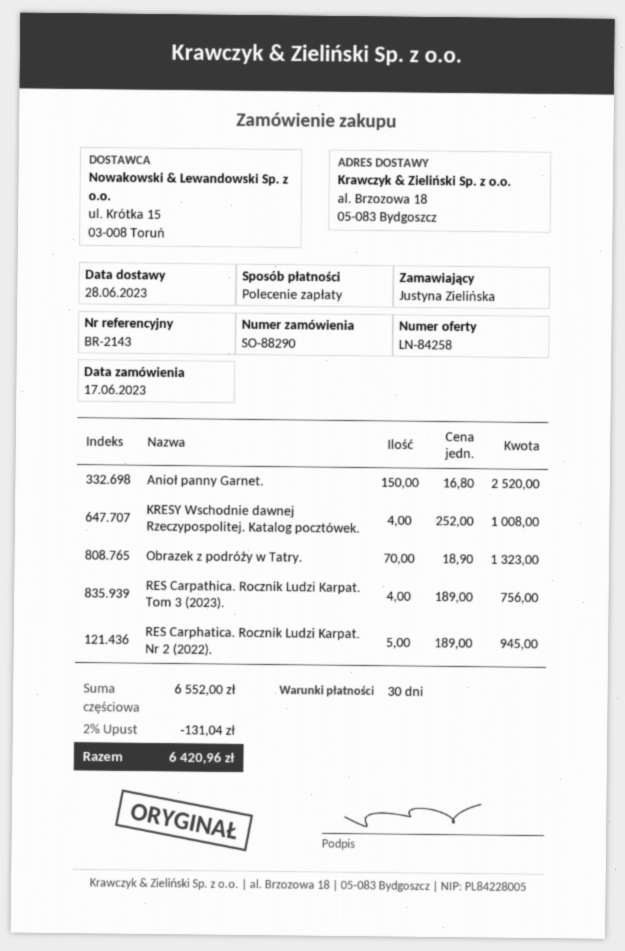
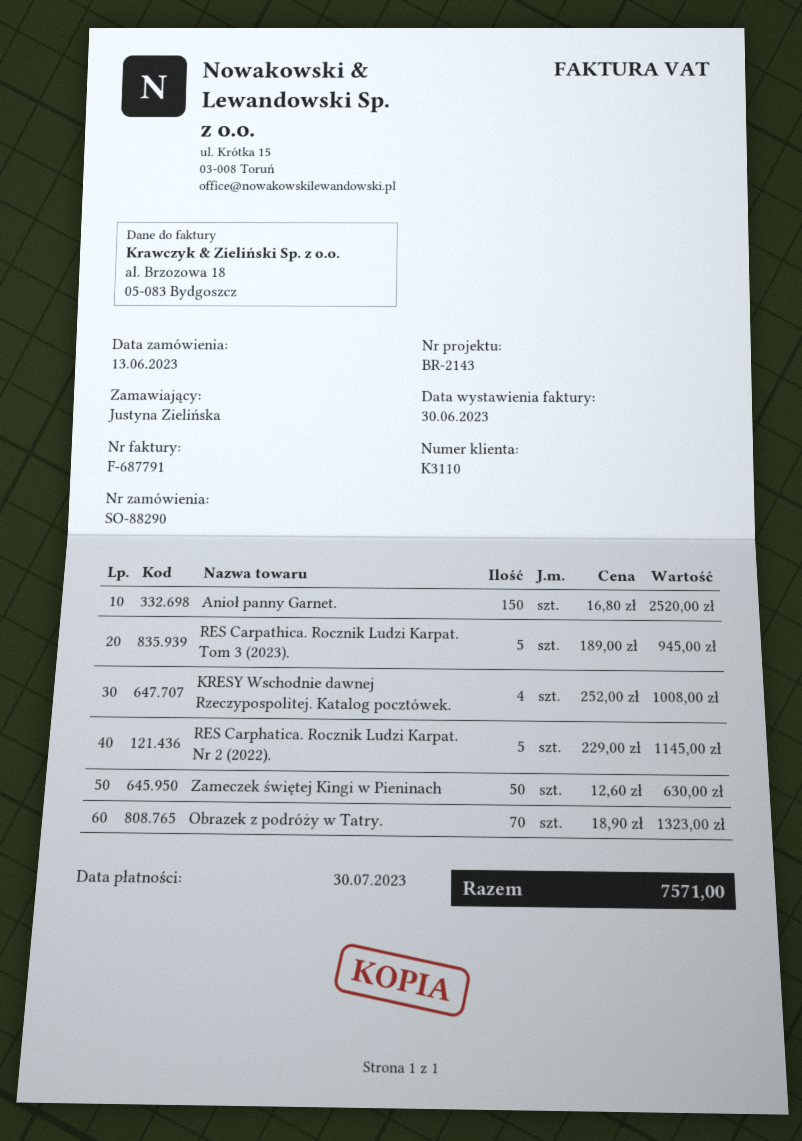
order date: 2023-06-17 -> 2023-06-13
RES Carpathica. Rocznik Ludzi Karpat. Tom 3 (2023).: 4 x 189.00 = 756.00 -> 5 x 189.00 = 945.00
RES Carphatica. Rocznik Ludzi Karpat. Nr 2 (2022).: 5 x 189.00 = 945.00 -> 5 x 229.00 = 1145.00
Zameczek świętej Kingi w Pieninach: none -> 50 x 12.60 = 630.00
discount: 2% = 131.04 -> none
total: 6420.96 -> 7571.00

